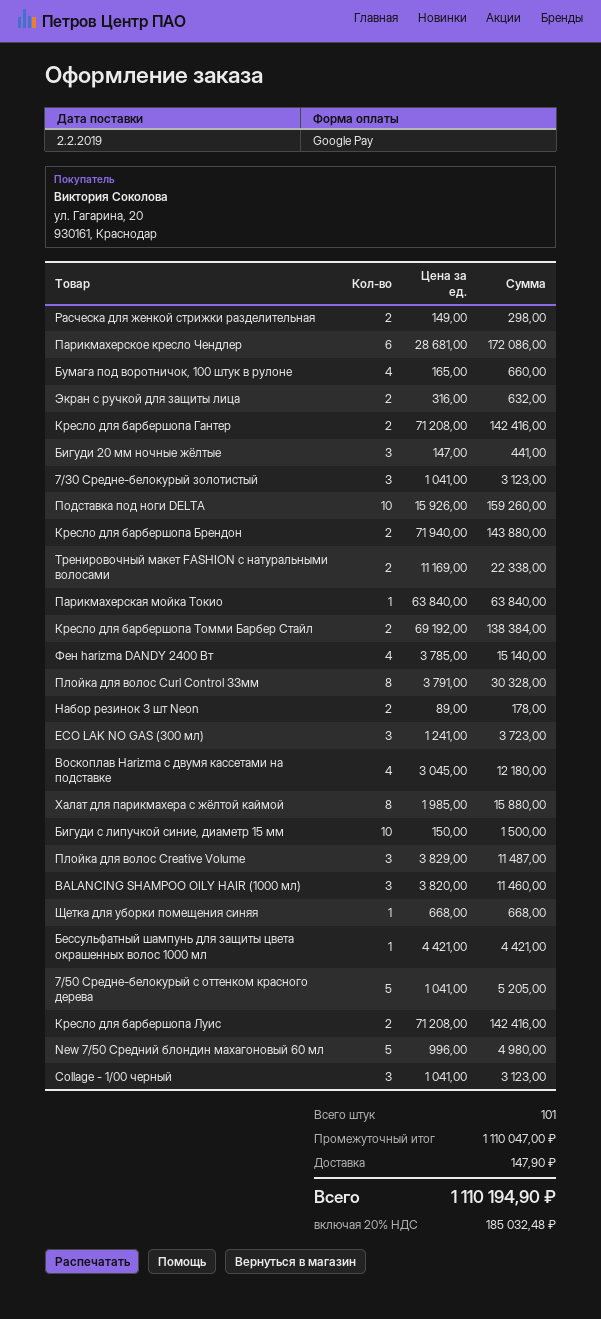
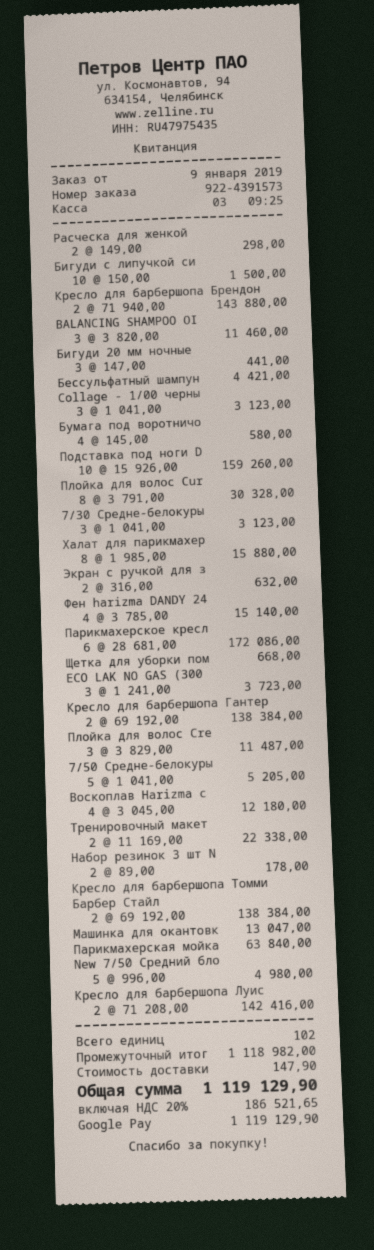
Бумага под воротничок, 100 штук в рулоне: 4 x 165.00 = 660.00 -> 4 x 145.00 = 580.00
Кресло для барбершопа Гантер: 2 x 71208.00 = 142416.00 -> 2 x 69192.00 = 138384.00
Машинка для окантовк: none -> 1 x 13047.00 = 13047.00
total quantity: 101 -> 102
subtotal: 1110047.00 -> 1118982.00
tax: 20% = 185032.48 -> 20% = 186521.65
total: 1110194.90 -> 1119129.90

